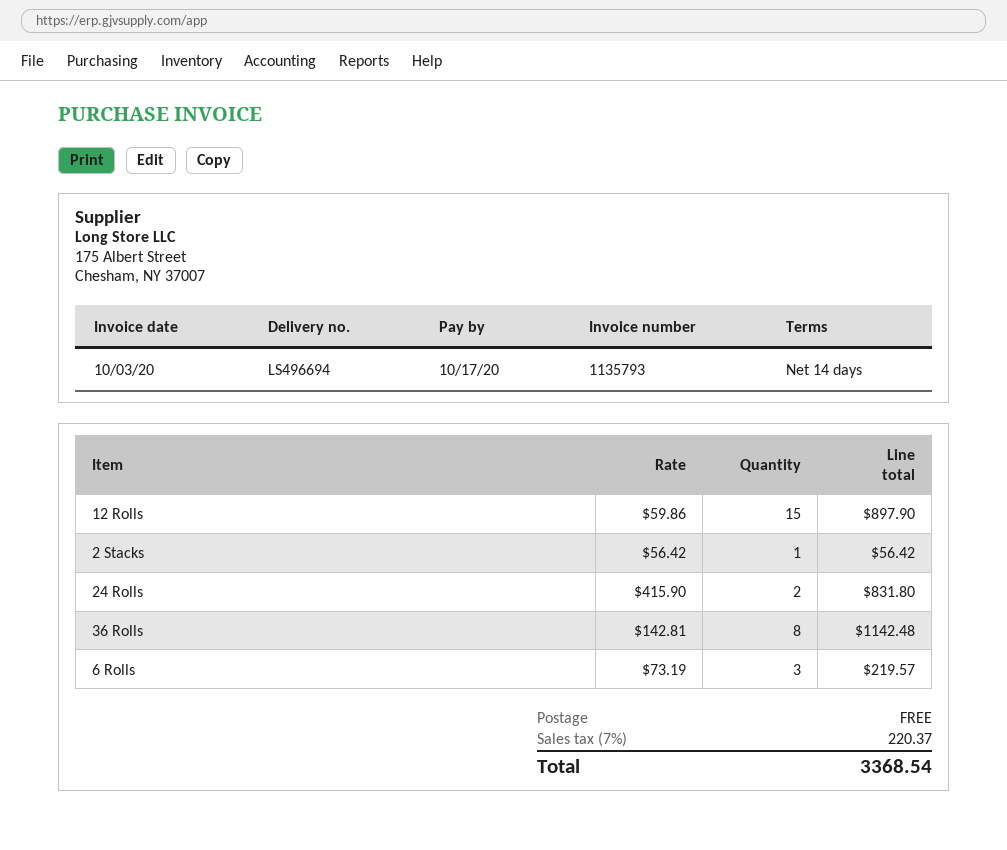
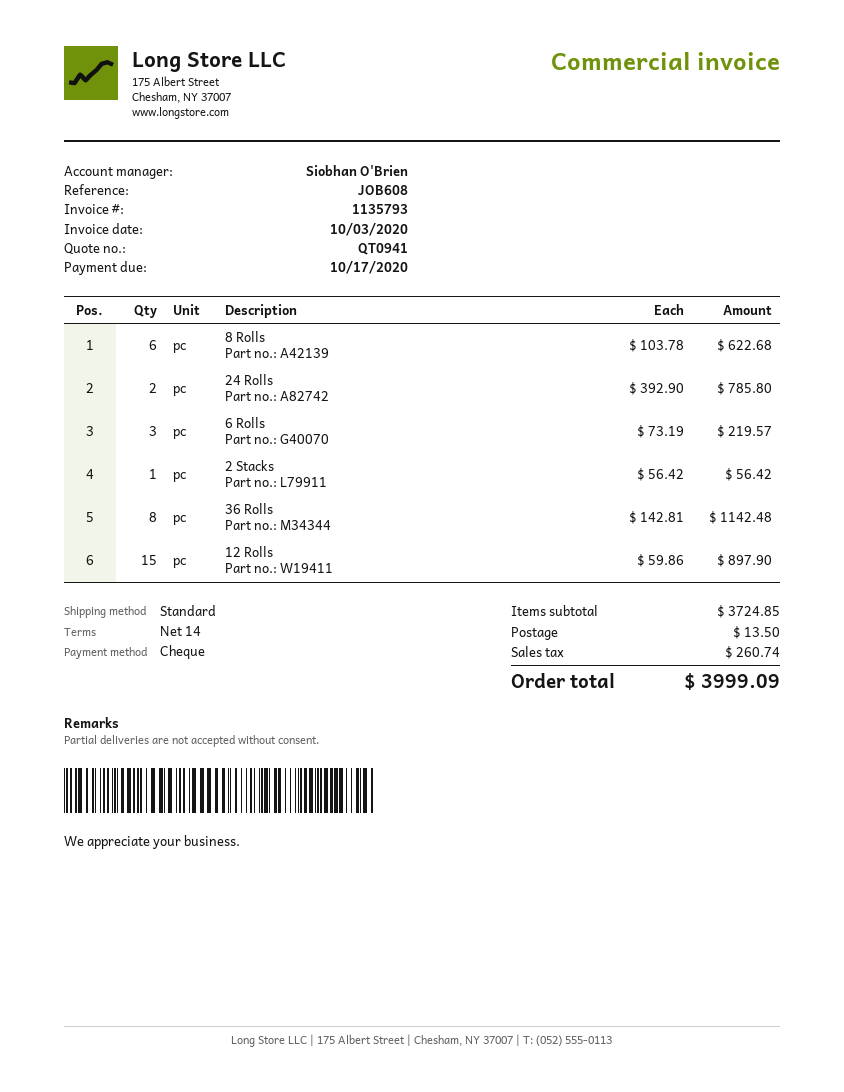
24 Rolls: 2 x 415.90 = 831.80 -> 2 x 392.90 = 785.80
8 Rolls: none -> 6 x 103.78 = 622.68
shipping: 0.00 -> 13.50
tax: 220.37 -> 260.74
total: 3368.54 -> 3999.09

